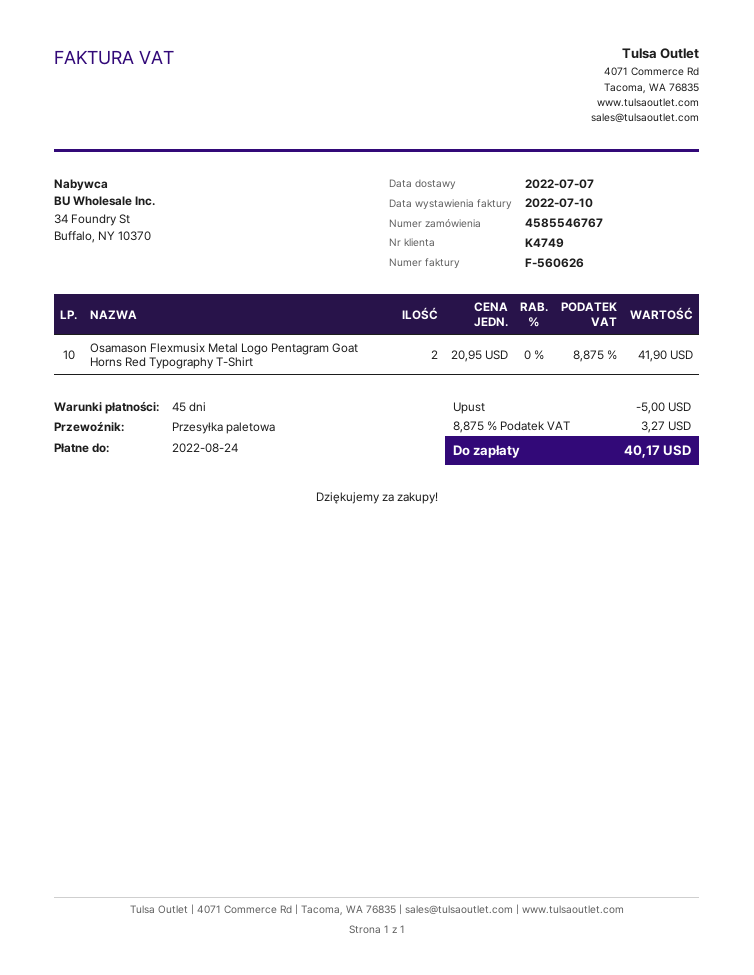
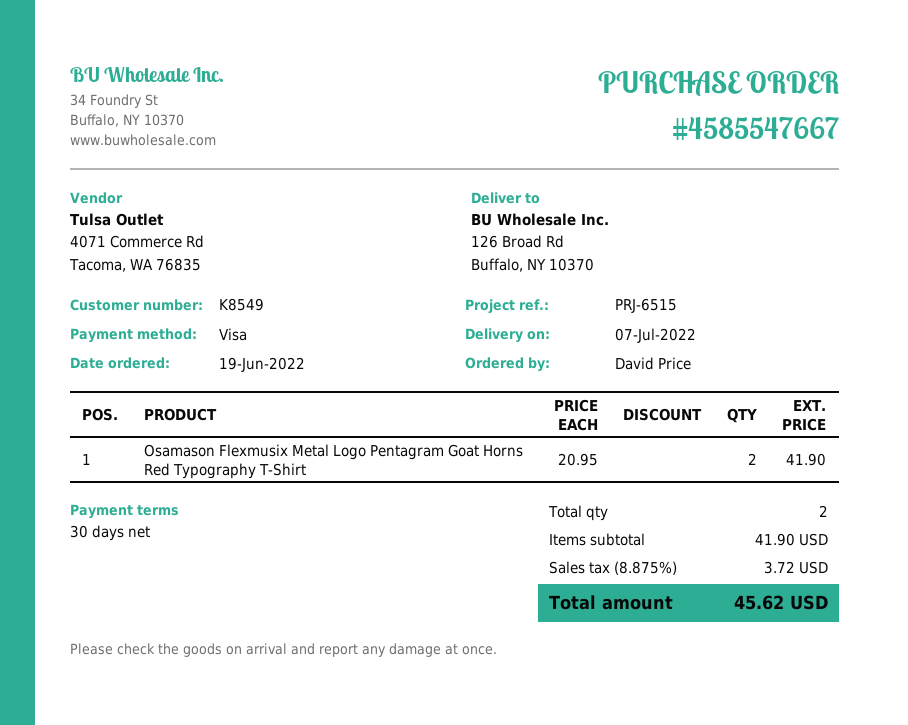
order number: 4585546767 -> 4585547667
payment terms: 45 days -> 30 days
customer number: K4749 -> K8549
discount: 5.00 -> none
tax: 8.875% = 3.27 -> 8.875% = 3.72
total: 40.17 -> 45.62

